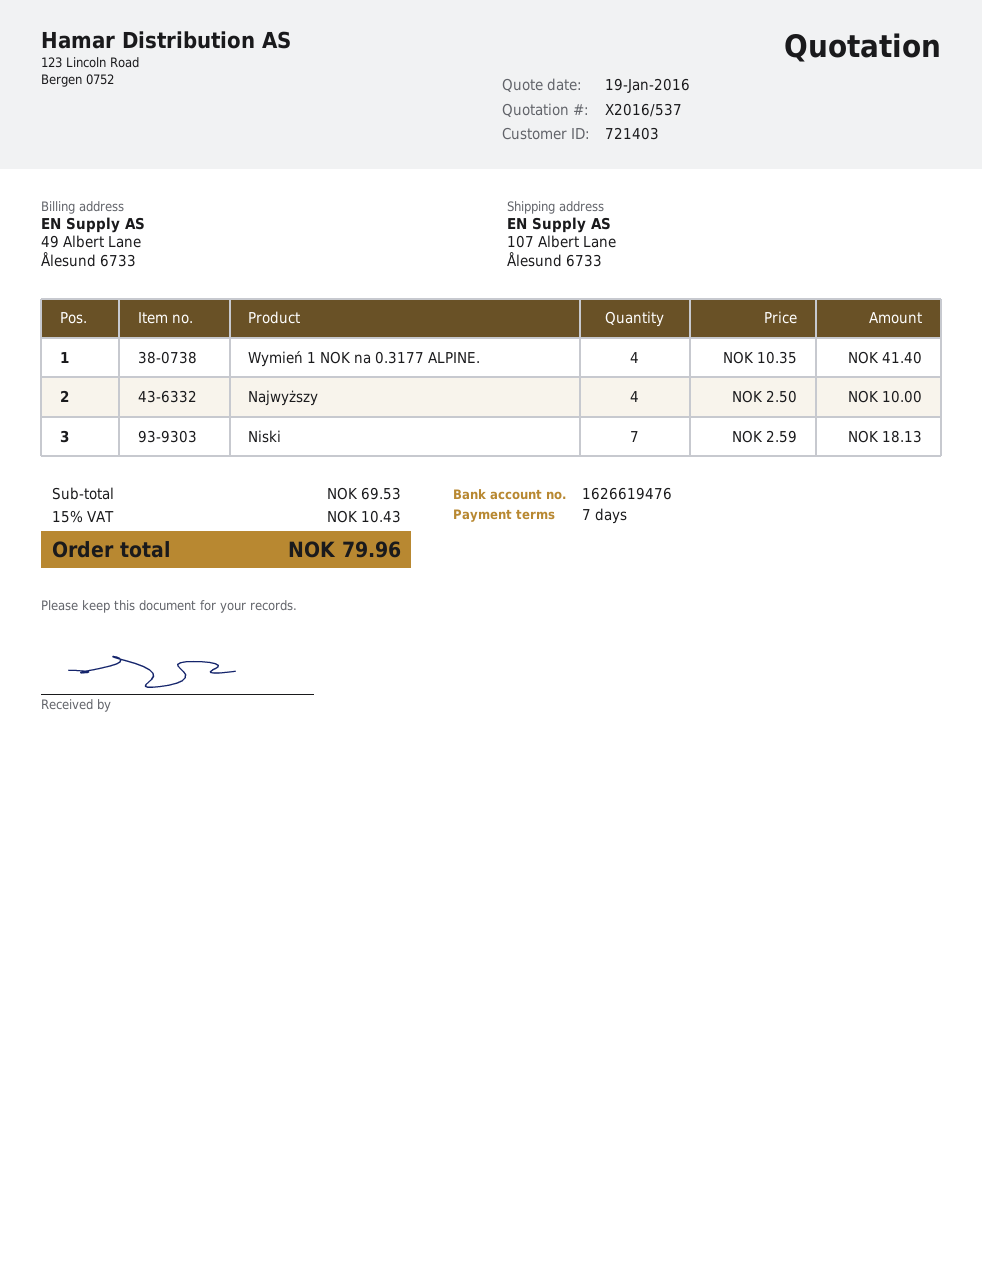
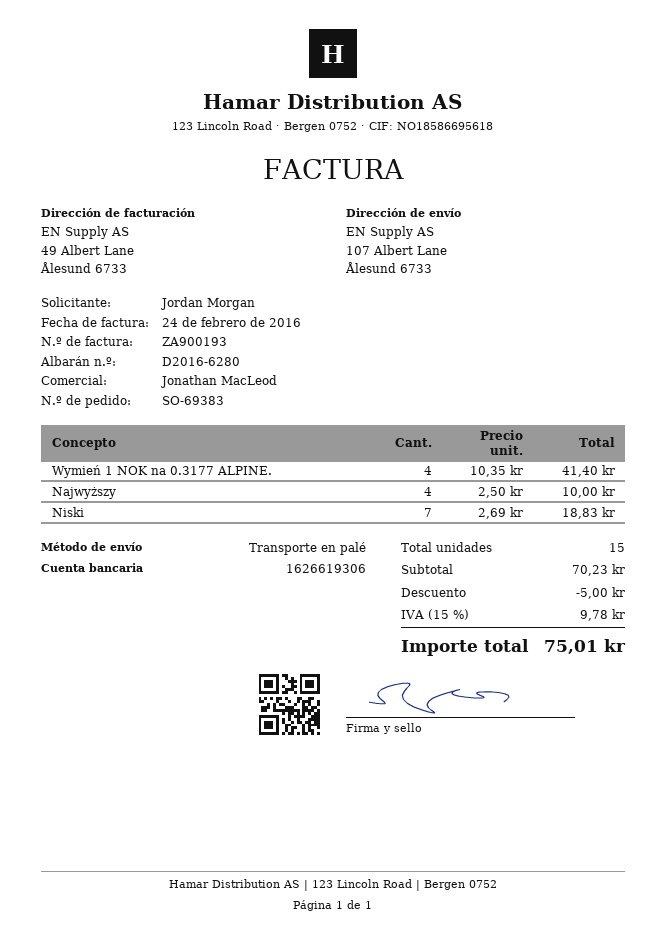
bank account: 1626619476 -> 1626619306
Niski: 7 x 2.59 = 18.13 -> 7 x 2.69 = 18.83
subtotal: 69.53 -> 70.23
discount: none -> 5.00
tax: 15% = 10.43 -> 15% = 9.78
total: 79.96 -> 75.01

